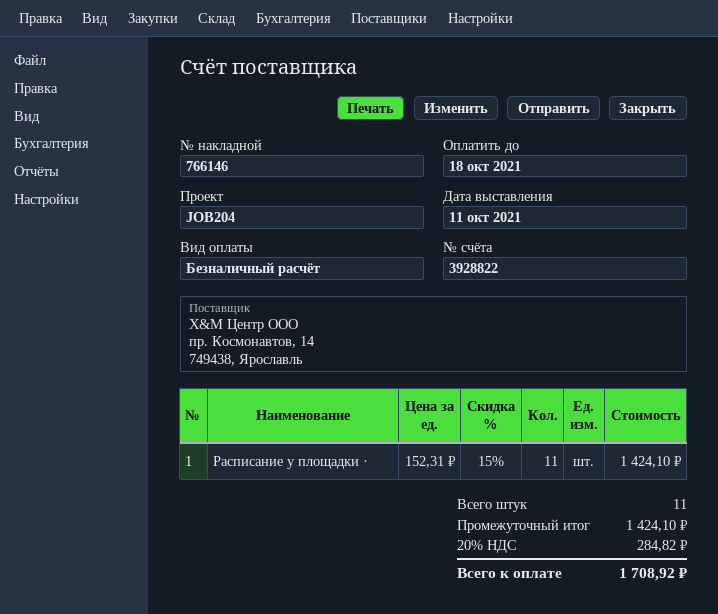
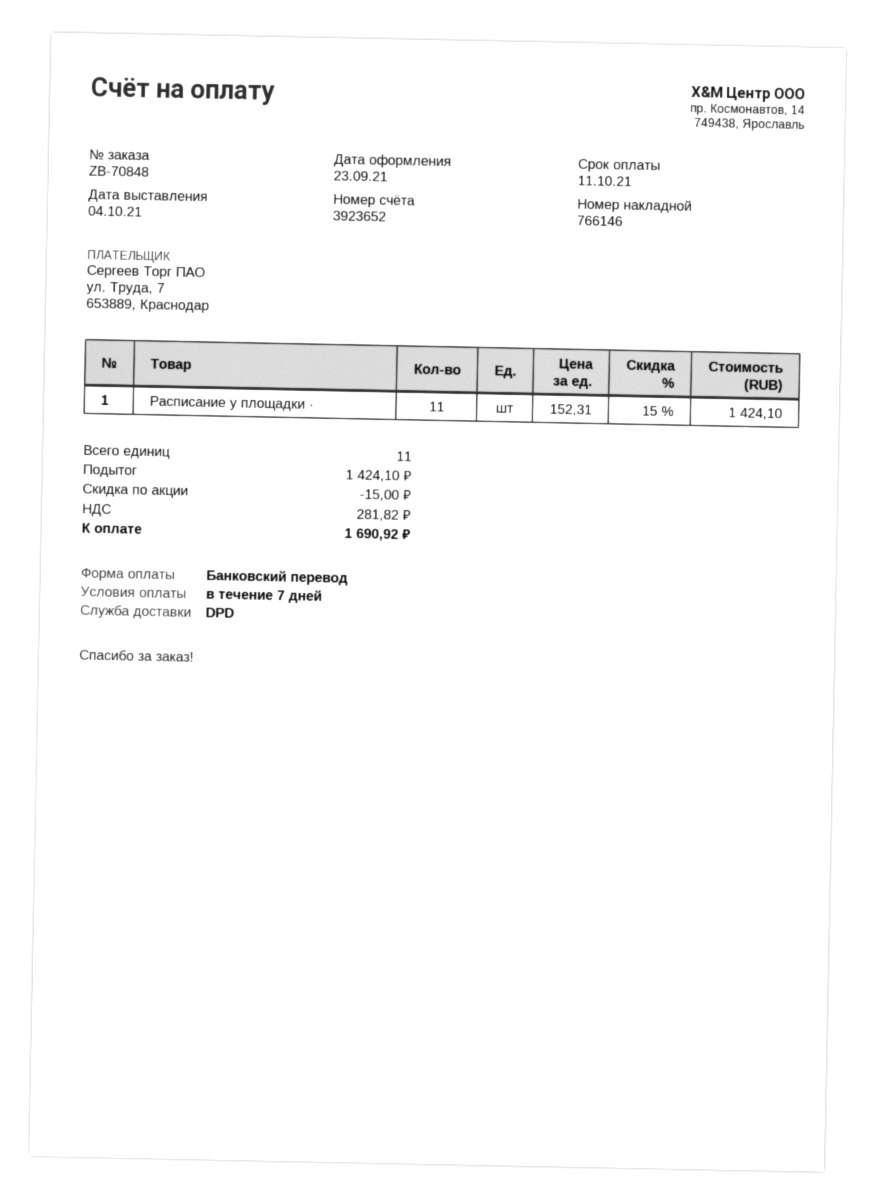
invoice number: 3928822 -> 3923652
invoice date: 2021-10-11 -> 2021-10-04
due date: 2021-10-18 -> 2021-10-11
discount: none -> 15.00
tax: 284.82 -> 281.82
total: 1708.92 -> 1690.92

